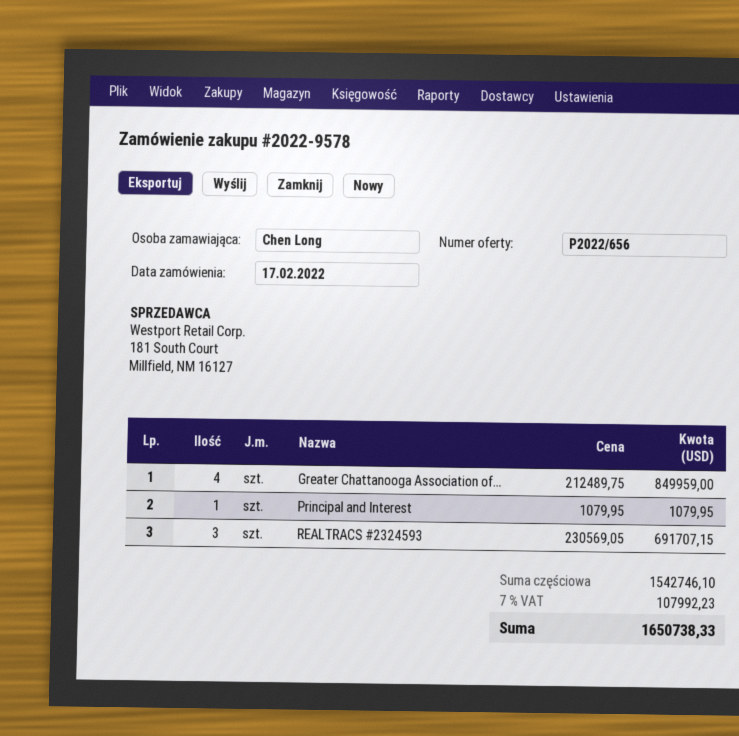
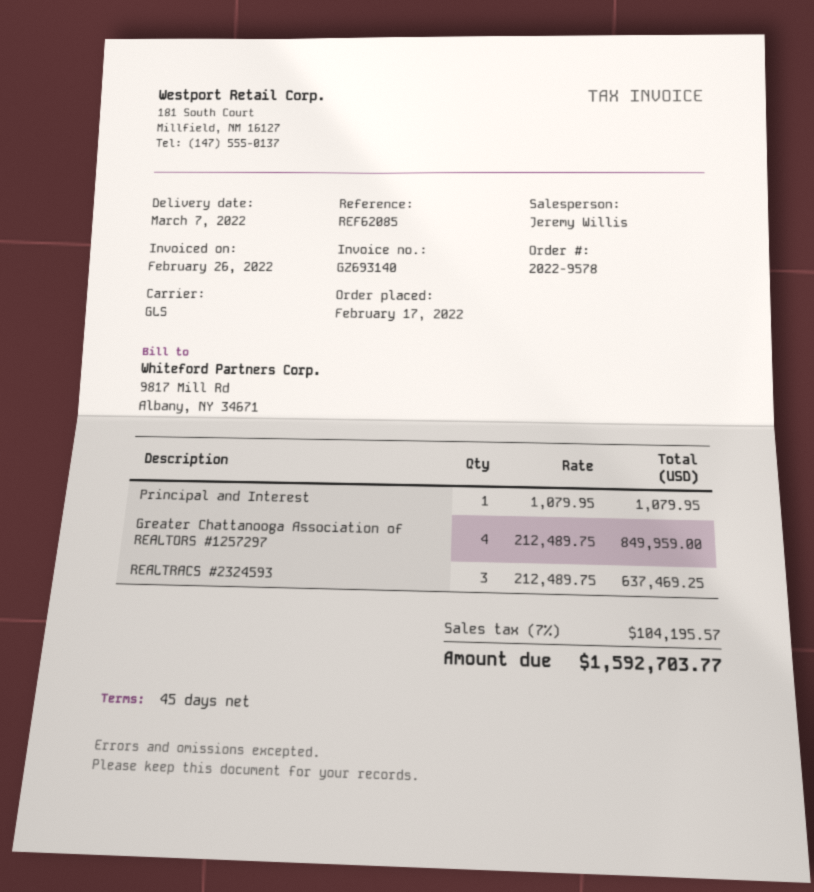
REALTRACS #2324593: 3 x 230569.05 = 691707.15 -> 3 x 212489.75 = 637469.25
tax: 7% = 107992.23 -> 7% = 104195.57
total: 1650738.33 -> 1592703.77

